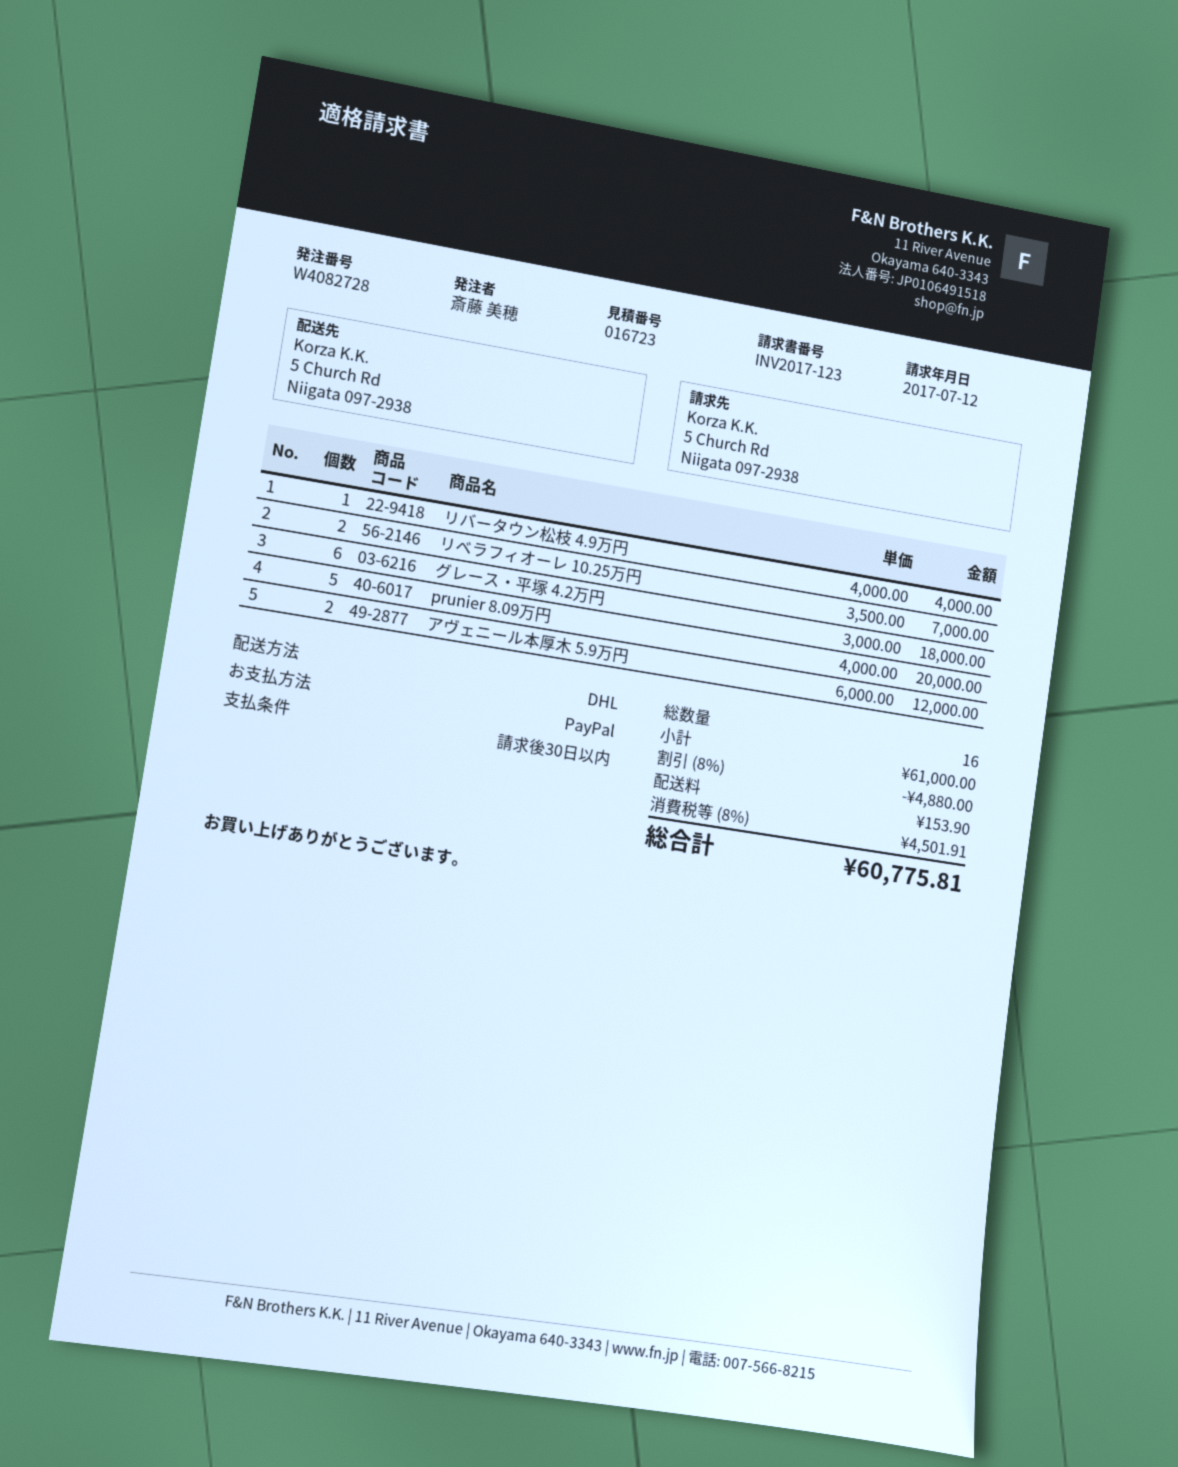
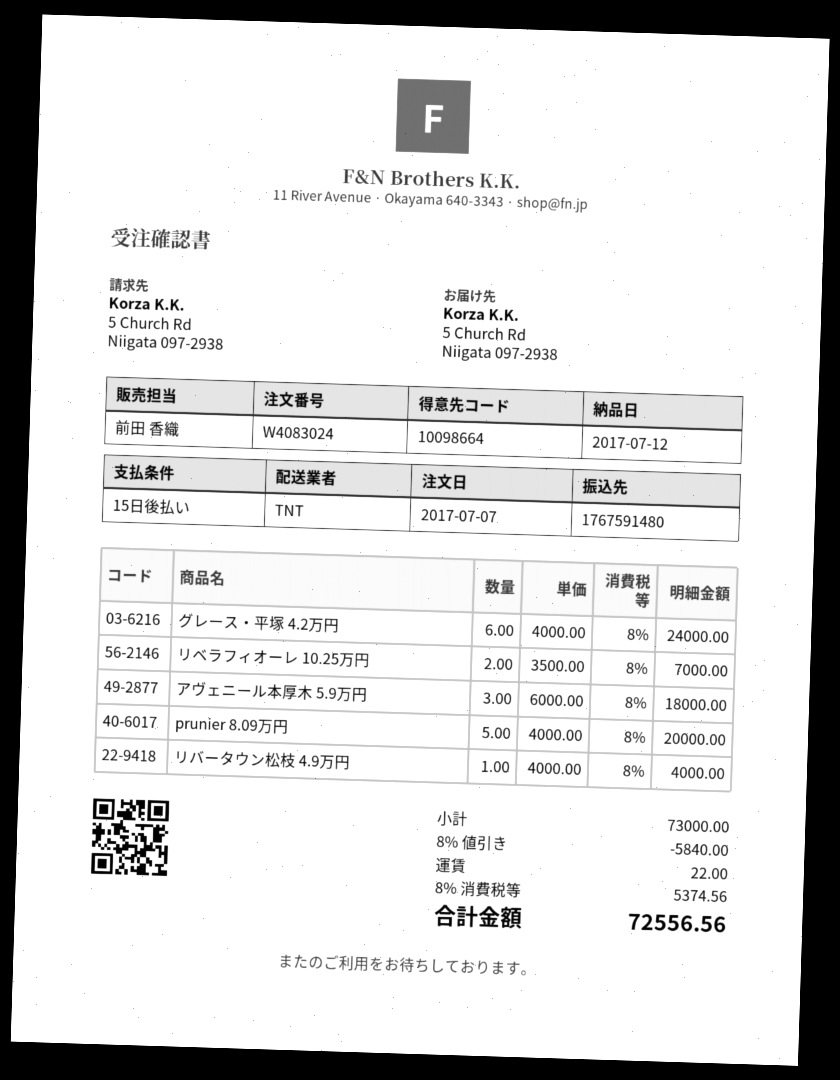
order number: W4082728 -> W4083024
payment terms: 30 days -> 15 days
shipping method: DHL -> TNT
グレース・平塚 4.2万円: 6 x 3000.00 = 18000.00 -> 6 x 4000.00 = 24000.00
アヴェニール本厚木 5.9万円: 2 x 6000.00 = 12000.00 -> 3 x 6000.00 = 18000.00
subtotal: 61000.00 -> 73000.00
discount: 8% = 4880.00 -> 8% = 5840.00
shipping: 153.90 -> 22.00
tax: 8% = 4501.91 -> 8% = 5374.56
total: 60775.81 -> 72556.56

